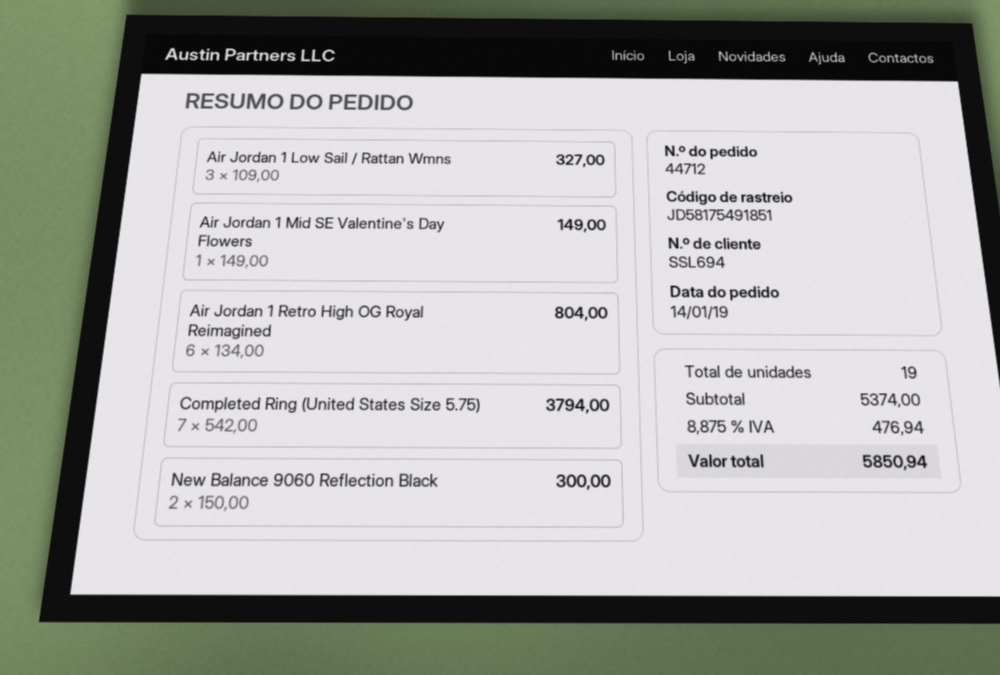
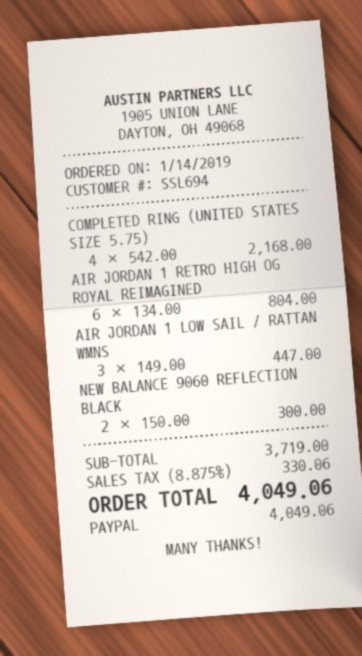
Air Jordan 1 Low Sail / Rattan Wmns: 3 x 109.00 = 327.00 -> 3 x 149.00 = 447.00
Air Jordan 1 Mid SE Valentine's Day Flowers: 1 x 149.00 = 149.00 -> none
Completed Ring (United States Size 5.75): 7 x 542.00 = 3794.00 -> 4 x 542.00 = 2168.00
subtotal: 5374.00 -> 3719.00
tax: 8.875% = 476.94 -> 8.875% = 330.06
total: 5850.94 -> 4049.06

